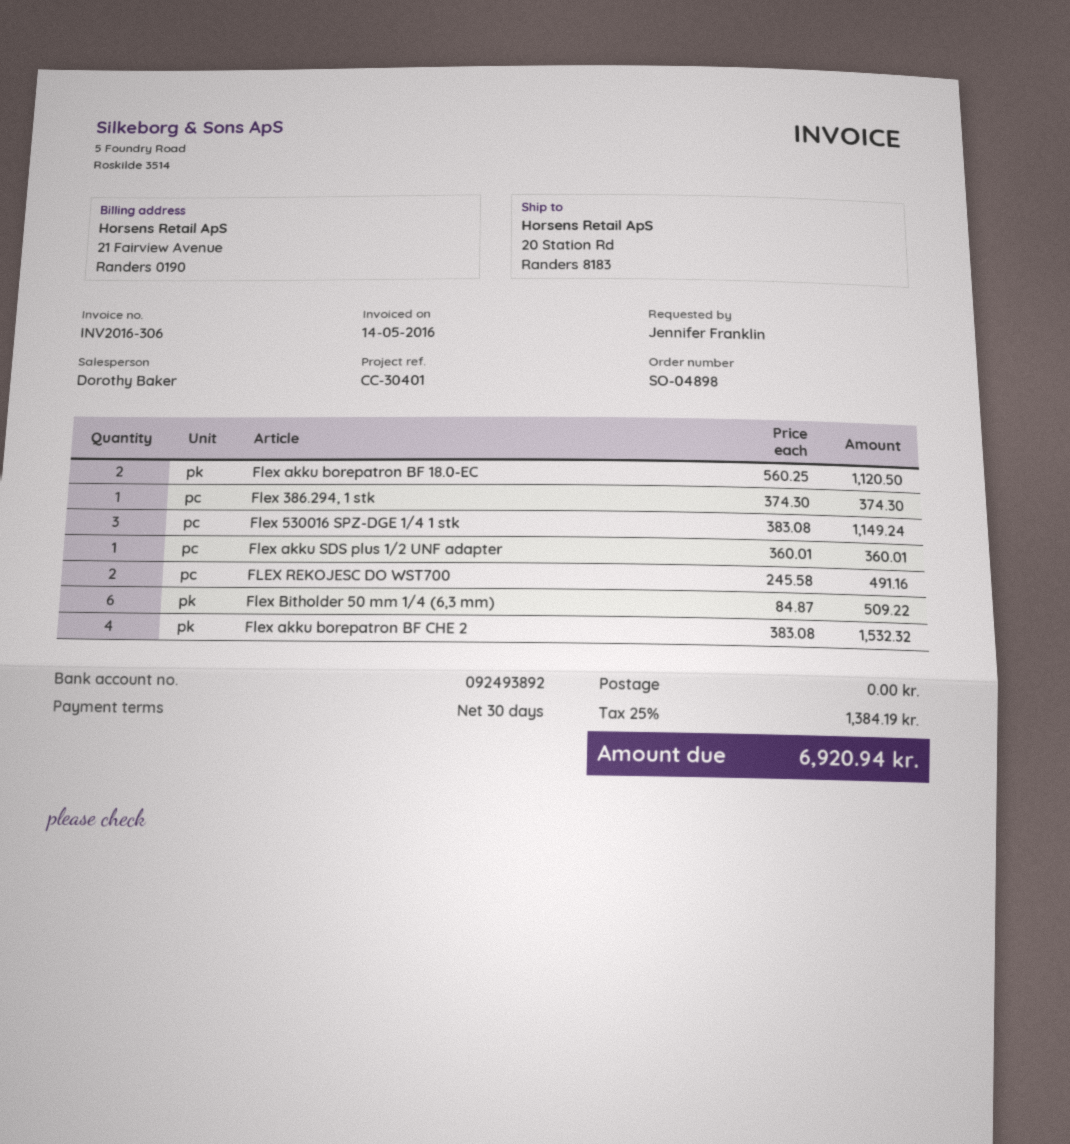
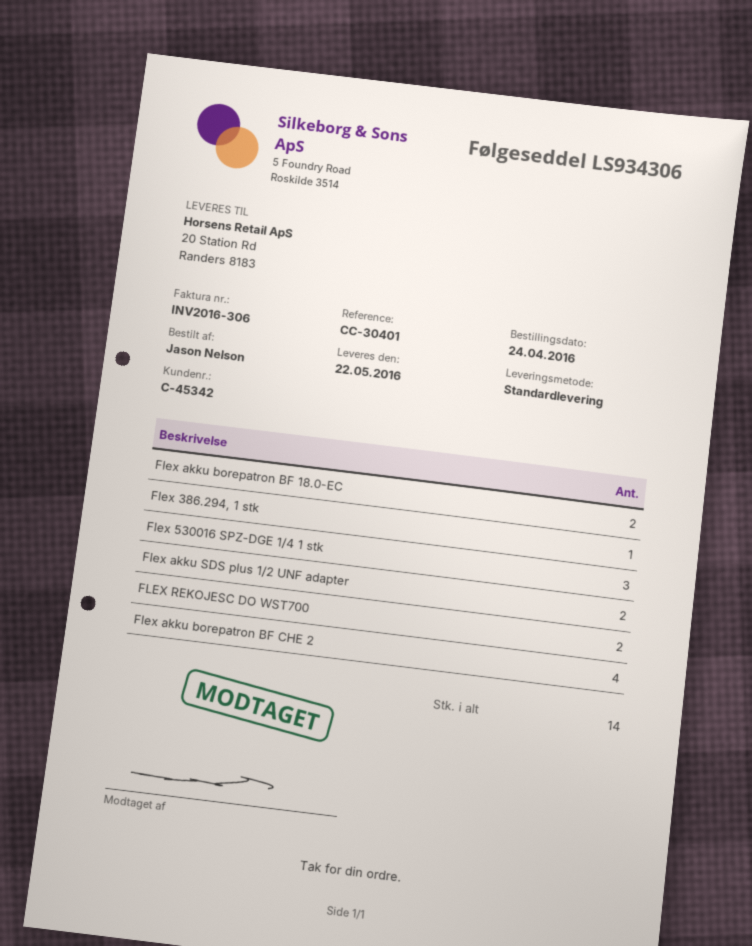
ordered by: Jennifer Franklin -> Jason Nelson
Flex akku SDS plus 1/2 UNF adapter: 1 -> 2
Flex Bitholder 50 mm 1/4 (6,3 mm): 6 -> none

